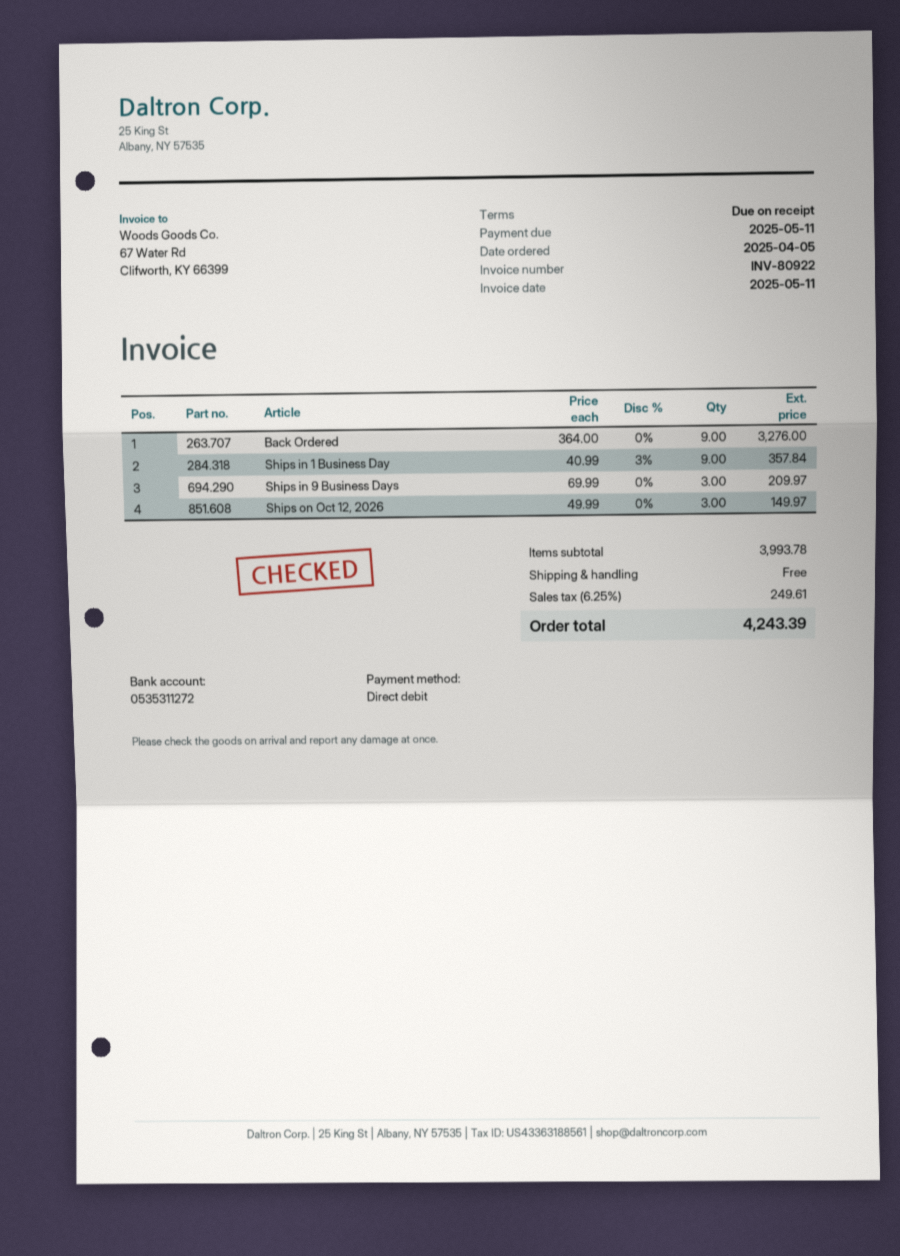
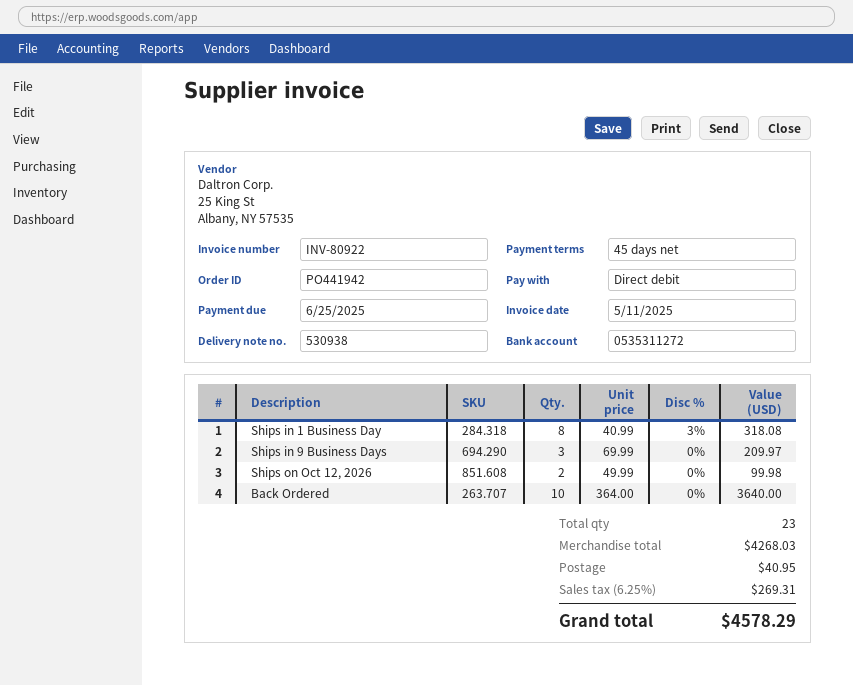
payment terms: on receipt -> 45 days
due date: 2025-05-11 -> 2025-06-25
Back Ordered: 9 x 364.00 = 3276.00 -> 10 x 364.00 = 3640.00
Ships in 1 Business Day: 9 x 40.99 - 3% = 357.84 -> 8 x 40.99 - 3% = 318.08
Ships on Oct 12, 2026: 3 x 49.99 = 149.97 -> 2 x 49.99 = 99.98
subtotal: 3993.78 -> 4268.03
shipping: 0.00 -> 40.95
tax: 6.25% = 249.61 -> 6.25% = 269.31
total: 4243.39 -> 4578.29

